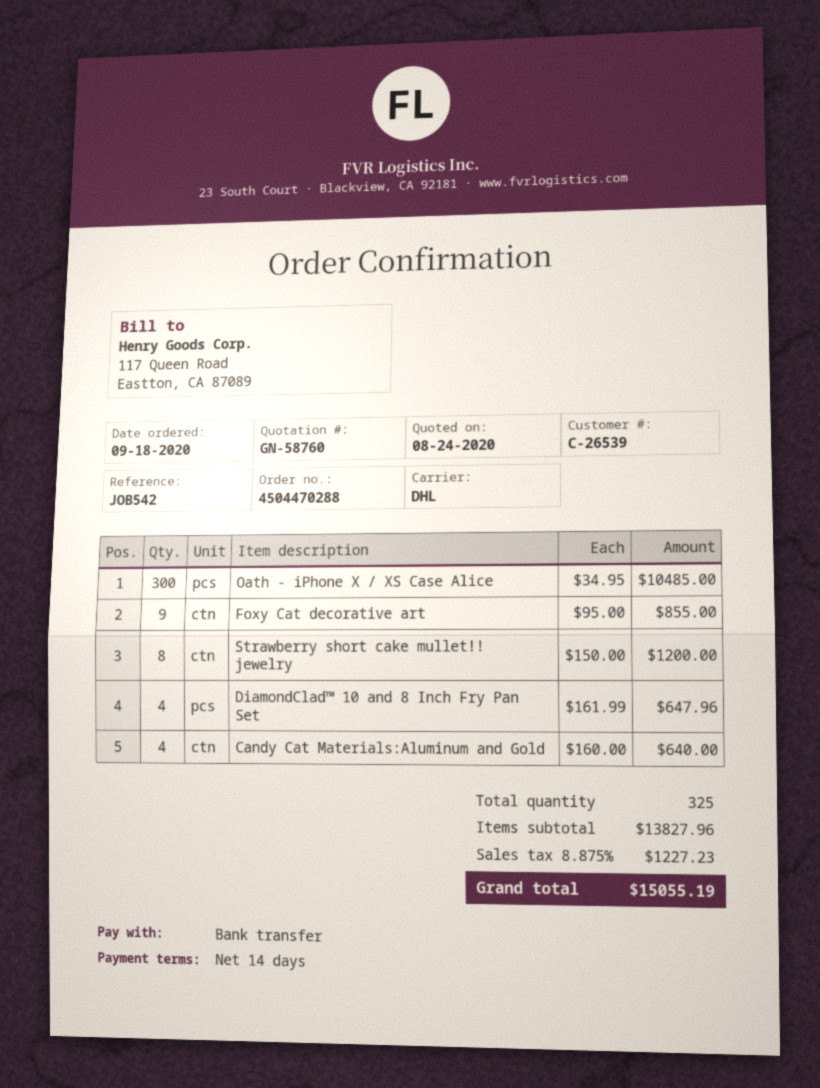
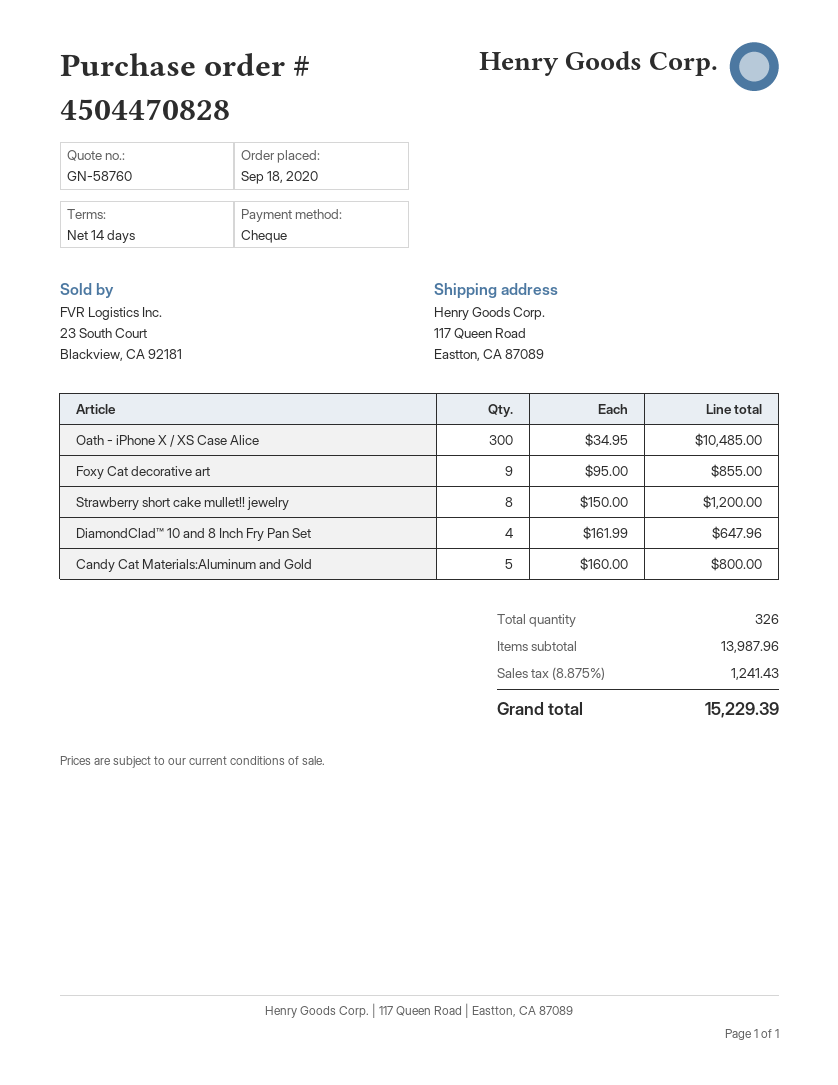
order number: 4504470288 -> 4504470828
payment method: bank transfer -> cheque
Candy Cat Materials:Aluminum and Gold: 4 x 160.00 = 640.00 -> 5 x 160.00 = 800.00
total quantity: 325 -> 326
subtotal: 13827.96 -> 13987.96
tax: 8.875% = 1227.23 -> 8.875% = 1241.43
total: 15055.19 -> 15229.39

